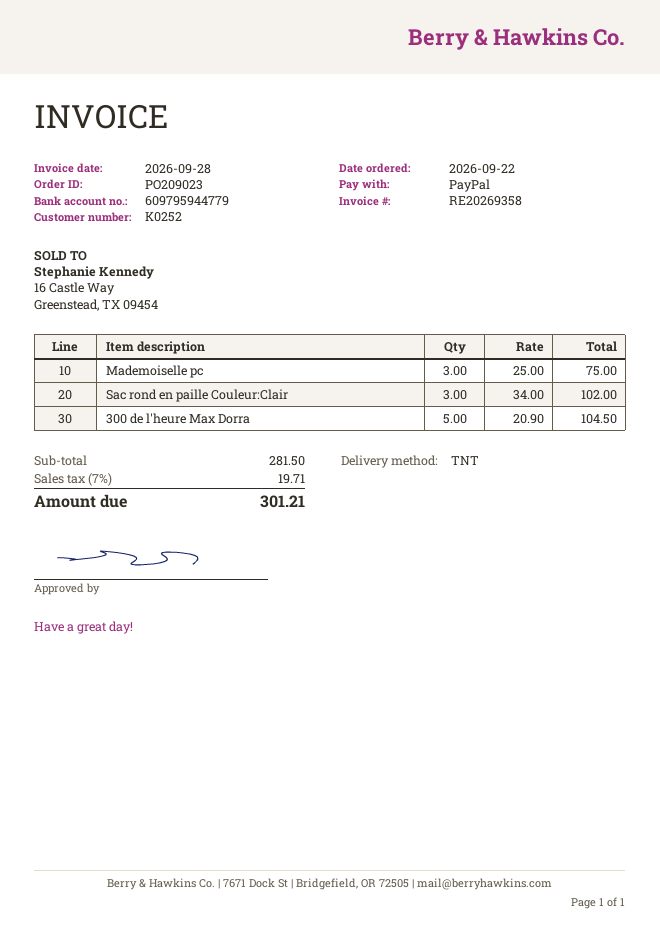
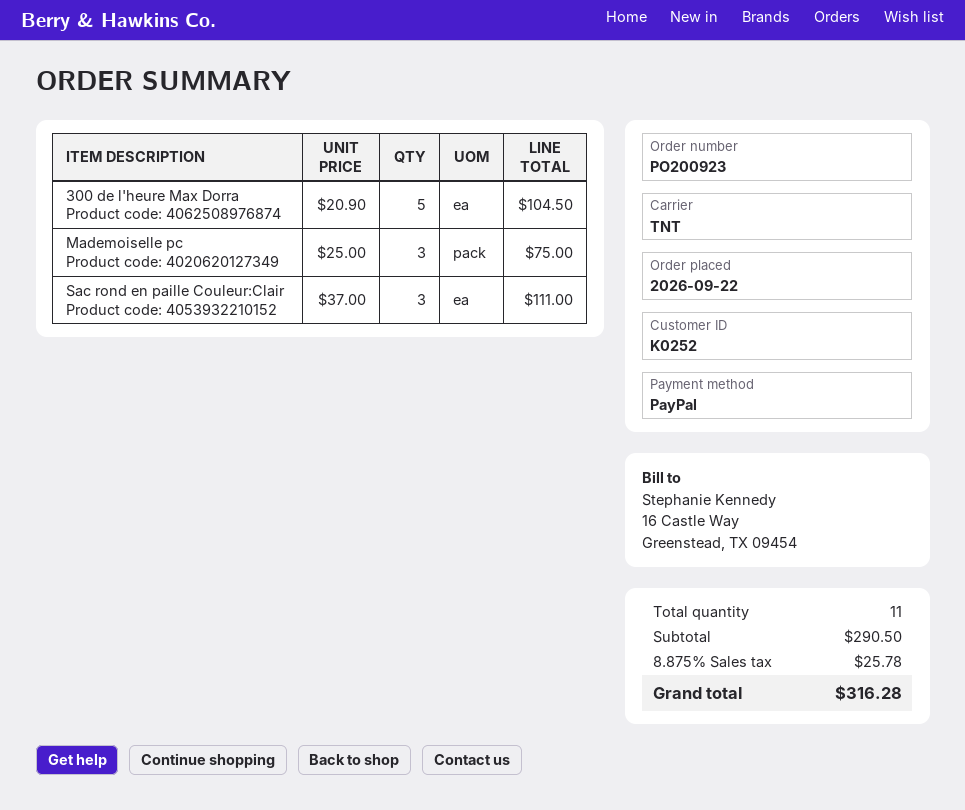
order number: PO209023 -> PO200923
Sac rond en paille Couleur:Clair: 3 x 34.00 = 102.00 -> 3 x 37.00 = 111.00
subtotal: 281.50 -> 290.50
tax: 7% = 19.71 -> 8.875% = 25.78
total: 301.21 -> 316.28

